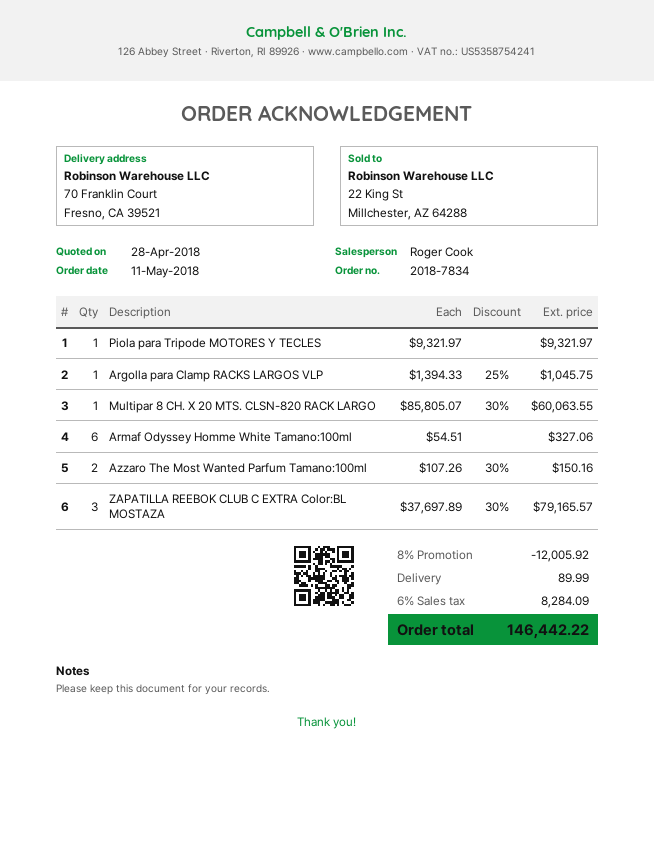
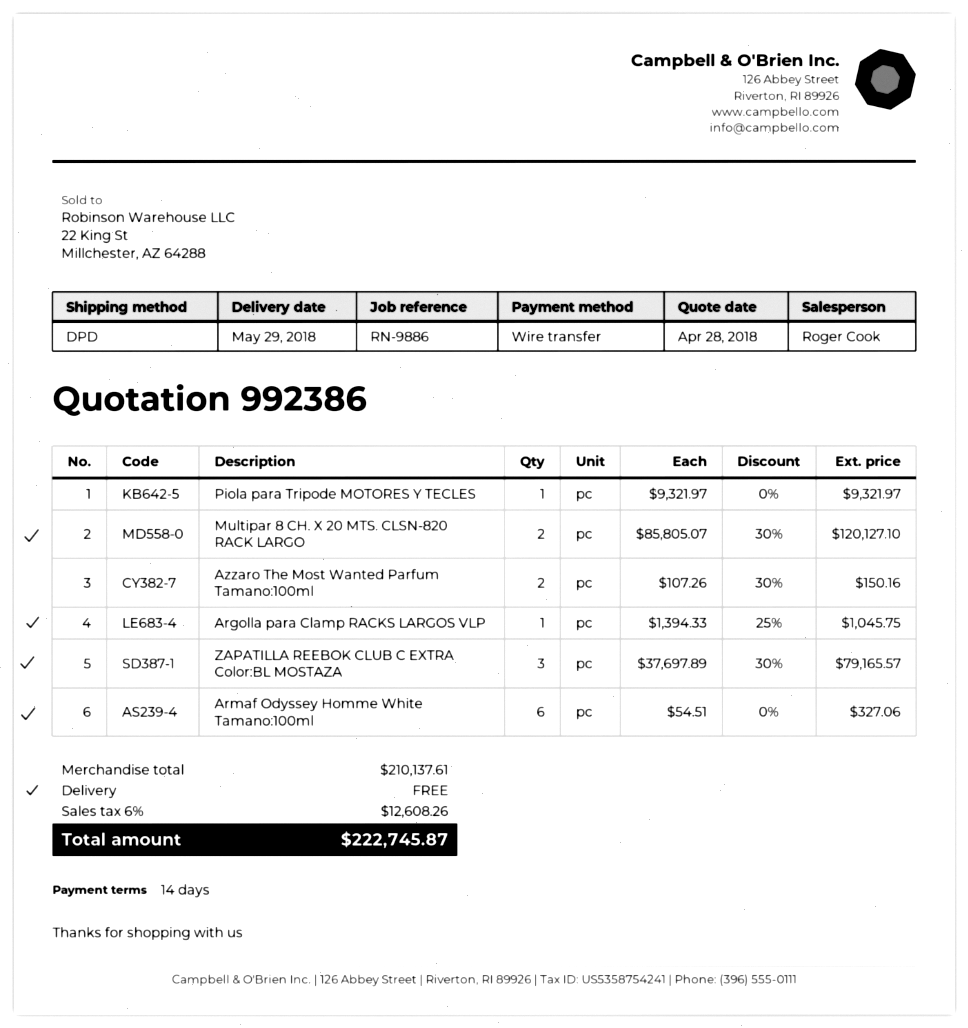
Multipar 8 CH. X 20 MTS. CLSN-820 RACK LARGO: 1 x 85805.07 - 30% = 60063.55 -> 2 x 85805.07 - 30% = 120127.10
discount: 8% = 12005.92 -> none
shipping: 89.99 -> 0.00
tax: 6% = 8284.09 -> 6% = 12608.26
total: 146442.22 -> 222745.87

